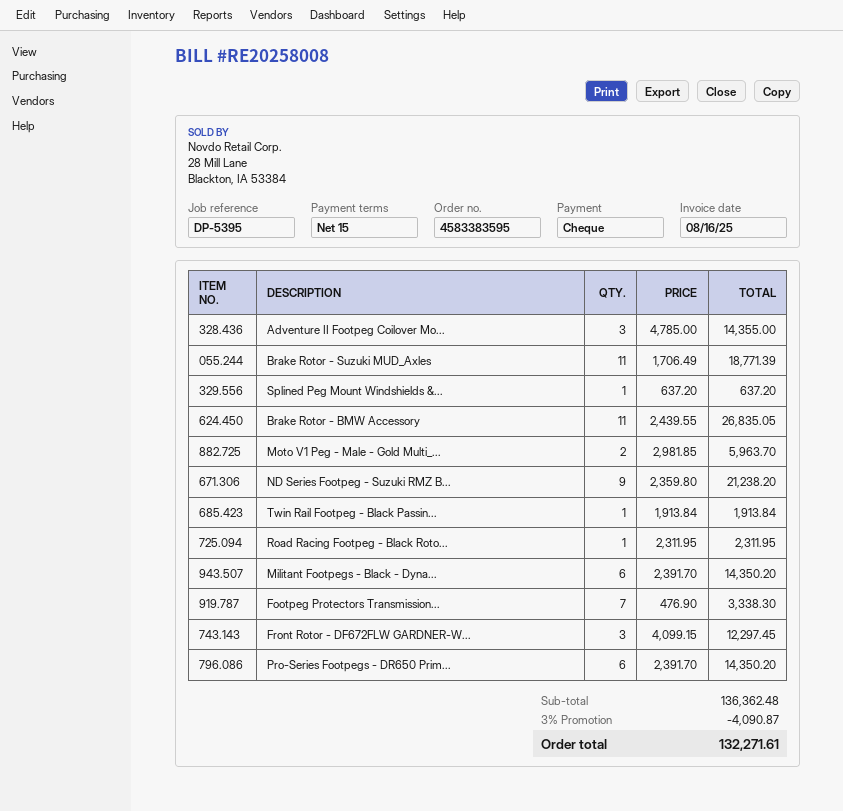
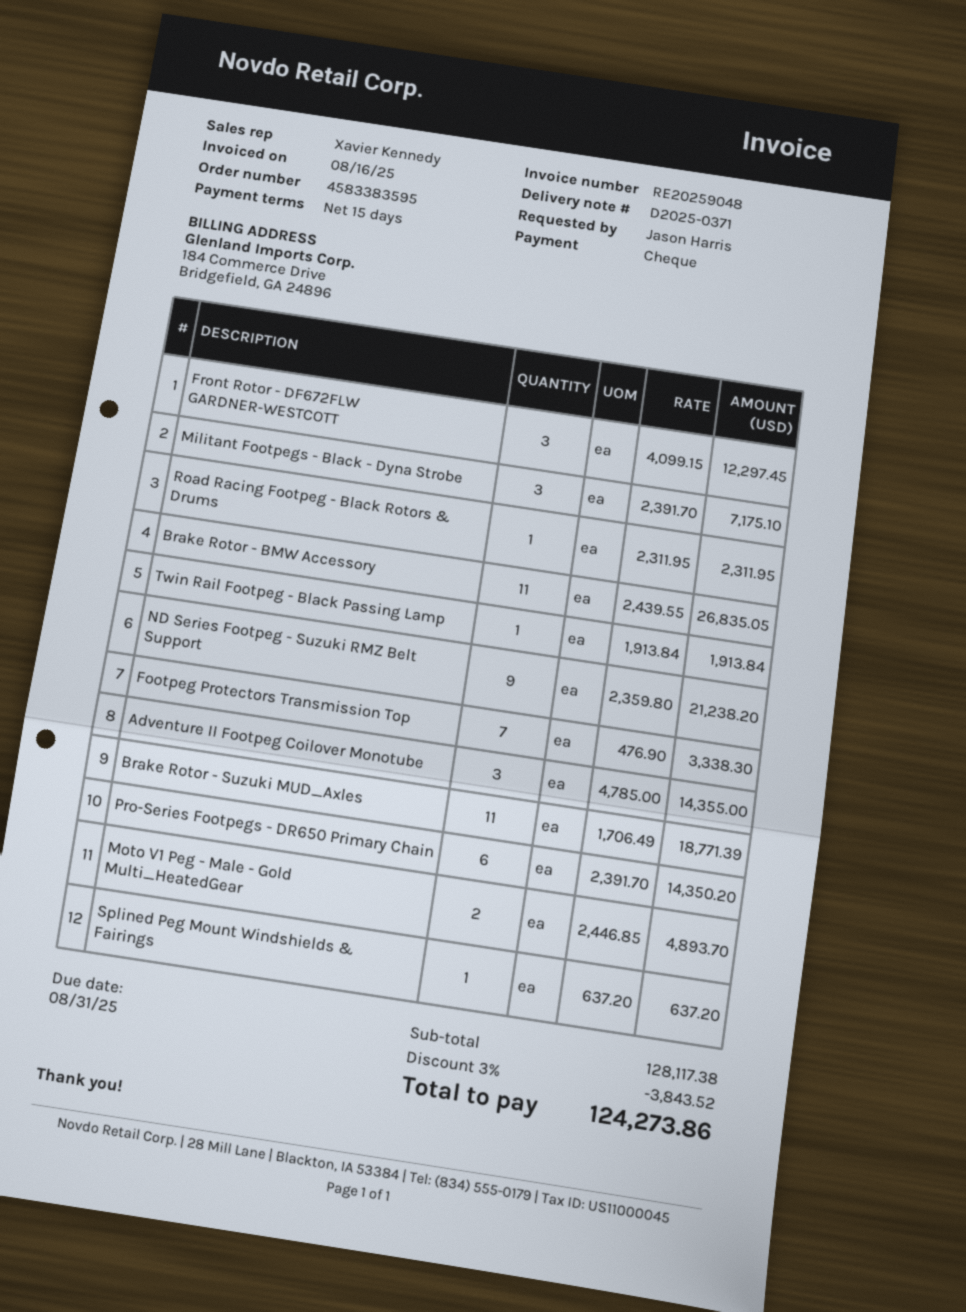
invoice number: RE20258008 -> RE20259048
Moto V1 Peg - Male - Gold Multi_...: 2 x 2981.85 = 5963.70 -> 2 x 2446.85 = 4893.70
Militant Footpegs - Black - Dyna...: 6 x 2391.70 = 14350.20 -> 3 x 2391.70 = 7175.10
subtotal: 136362.48 -> 128117.38
discount: 3% = 4090.87 -> 3% = 3843.52
total: 132271.61 -> 124273.86

